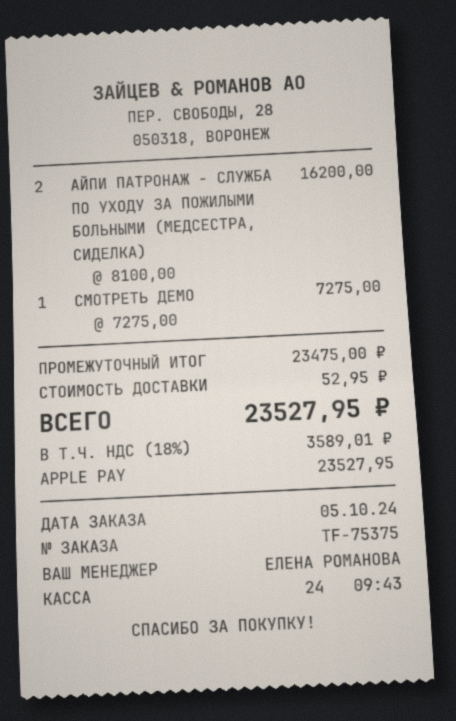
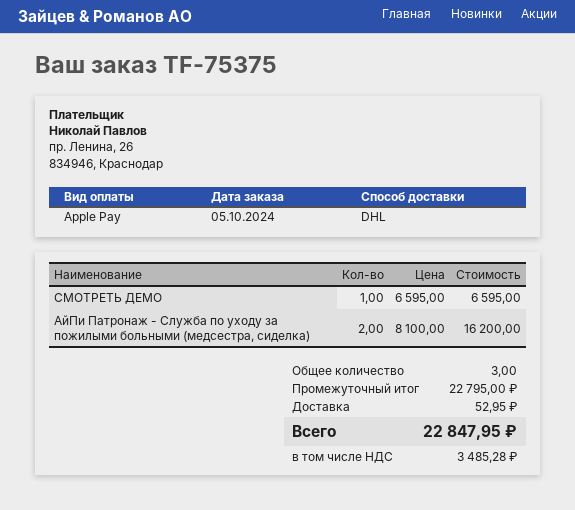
СМОТРЕТЬ ДЕМО: 1 x 7275.00 = 7275.00 -> 1 x 6595.00 = 6595.00
subtotal: 23475.00 -> 22795.00
tax: 3589.01 -> 3485.28
total: 23527.95 -> 22847.95

